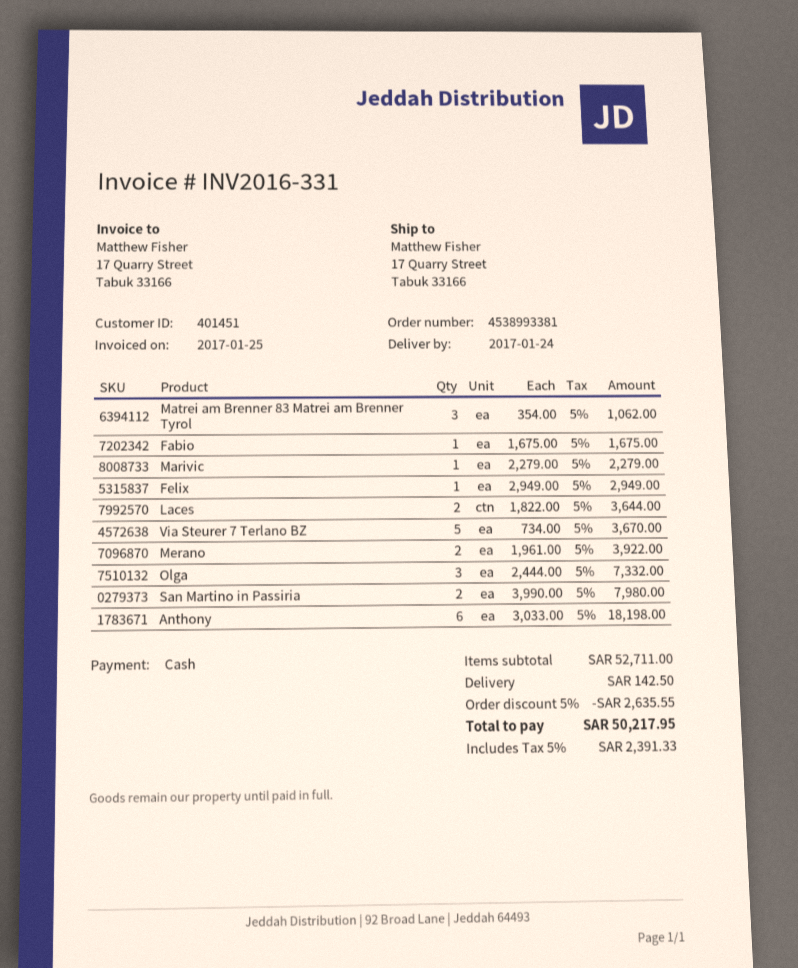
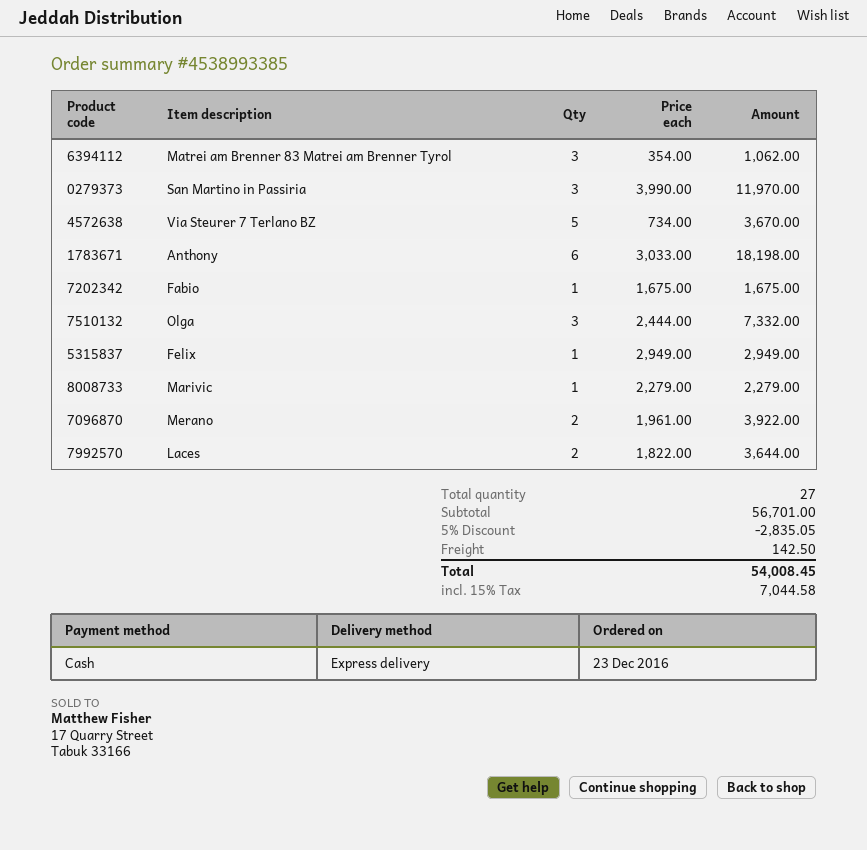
order number: 4538993381 -> 4538993385
San Martino in Passiria: 2 x 3990.00 = 7980.00 -> 3 x 3990.00 = 11970.00
subtotal: 52711.00 -> 56701.00
discount: 5% = 2635.55 -> 5% = 2835.05
tax: 5% = 2391.33 -> 15% = 7044.58
total: 50217.95 -> 54008.45

